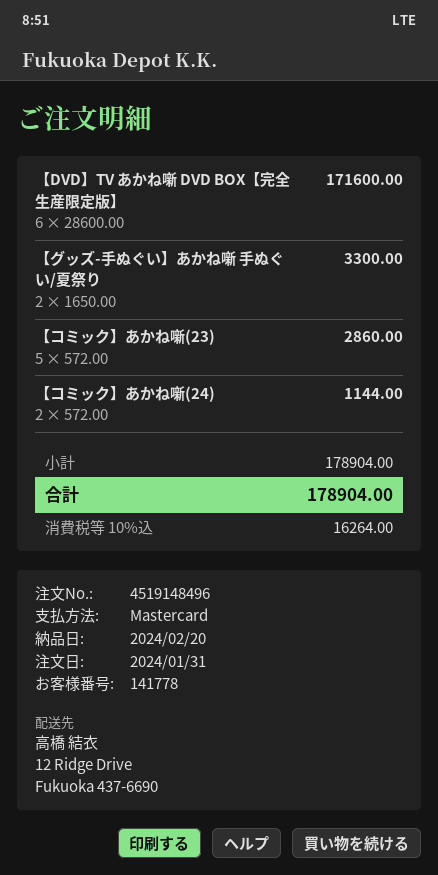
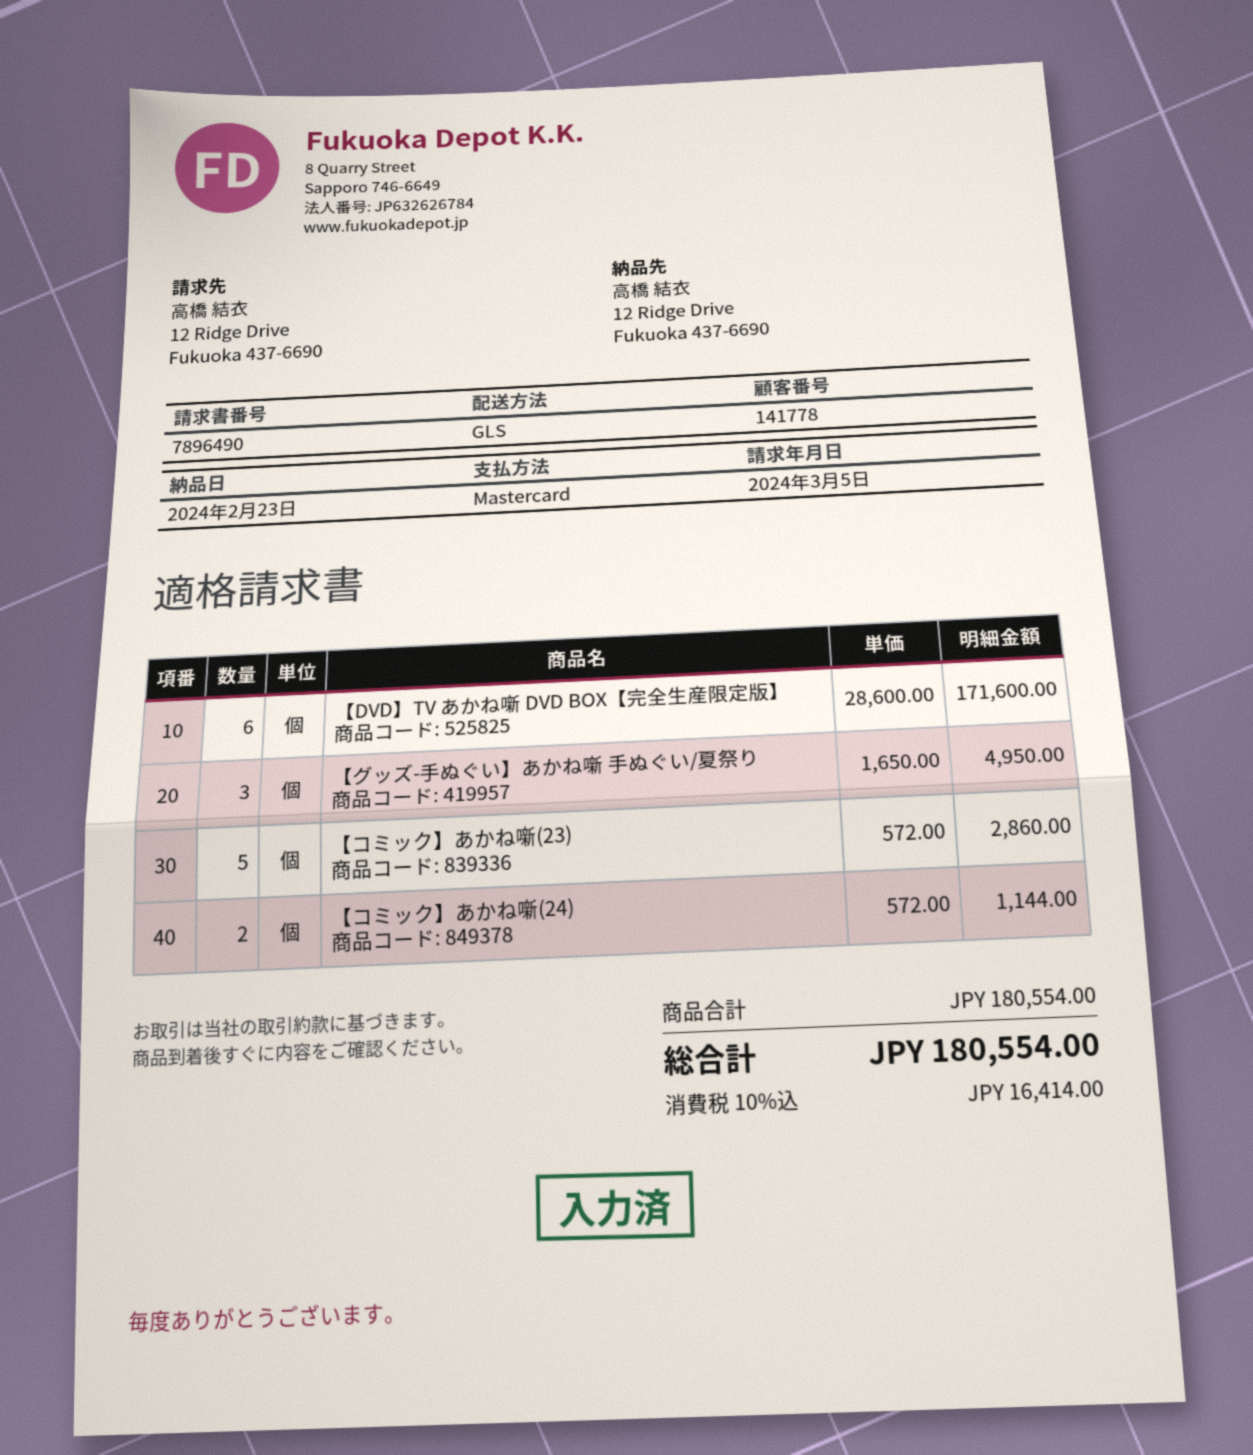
delivery date: 2024-02-20 -> 2024-02-23
【グッズ-手ぬぐい】あかね噺 手ぬぐい/夏祭り: 2 x 1650.00 = 3300.00 -> 3 x 1650.00 = 4950.00
subtotal: 178904.00 -> 180554.00
tax: 10% = 16264.00 -> 10% = 16414.00
total: 178904.00 -> 180554.00

